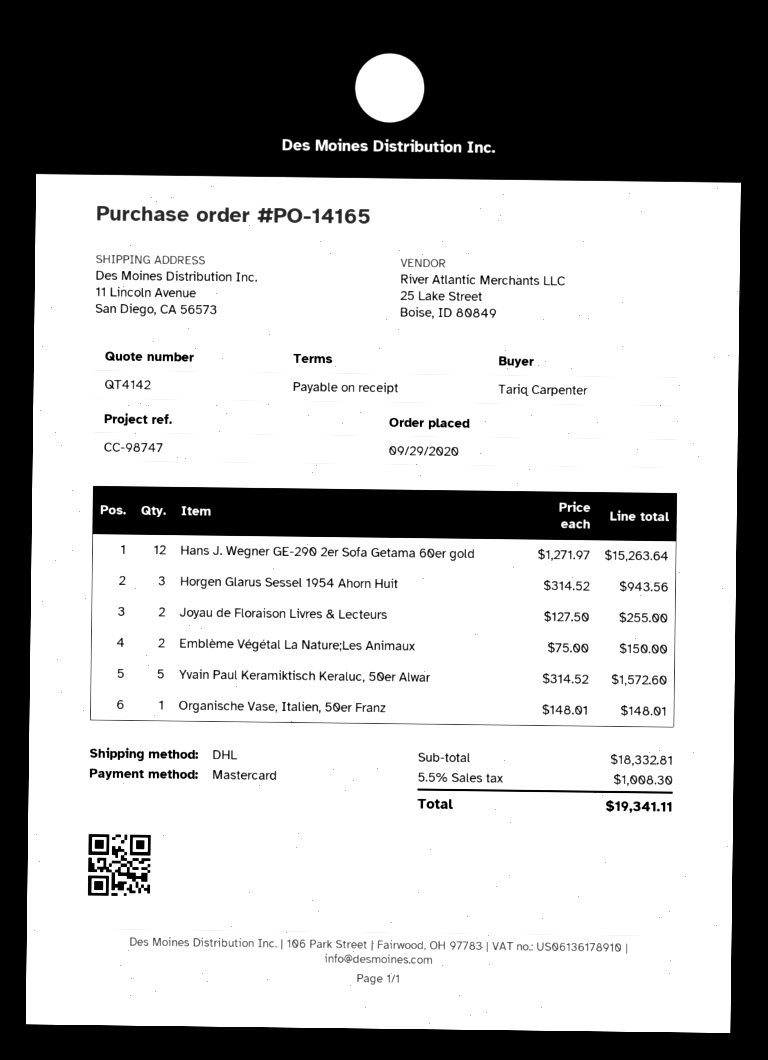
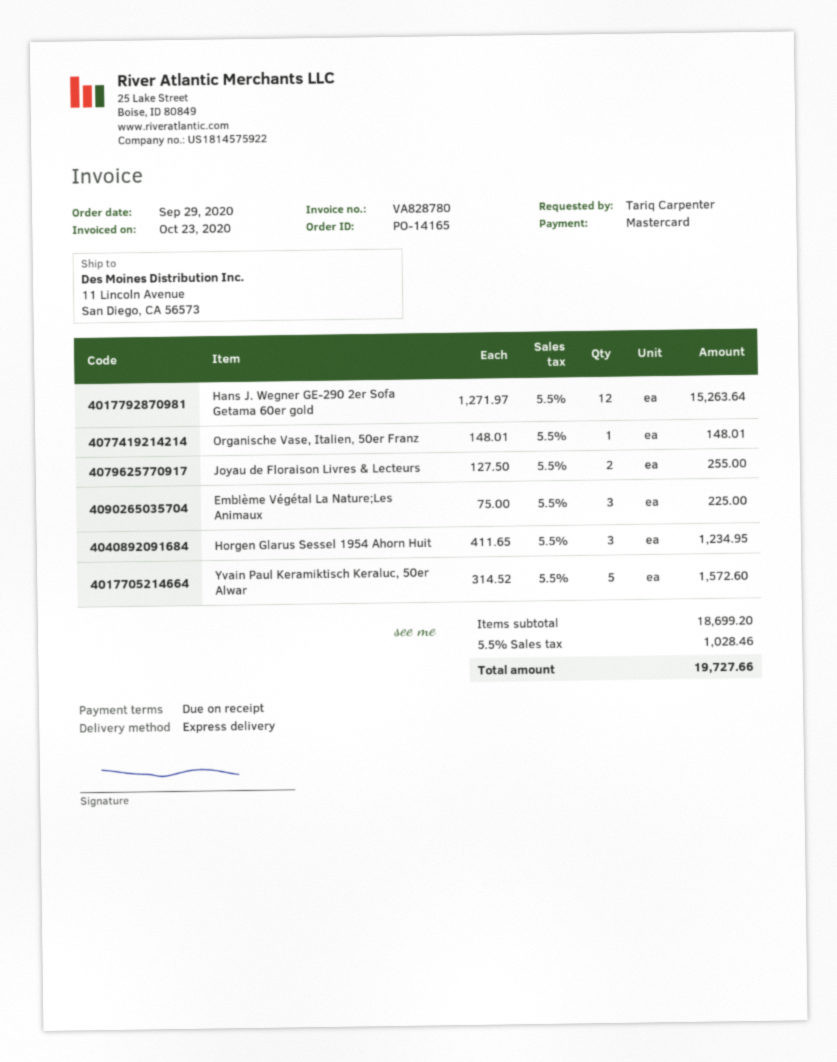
shipping method: DHL -> express
Horgen Glarus Sessel 1954 Ahorn Huit: 3 x 314.52 = 943.56 -> 3 x 411.65 = 1234.95
Emblème Végétal La Nature;Les Animaux: 2 x 75.00 = 150.00 -> 3 x 75.00 = 225.00
subtotal: 18332.81 -> 18699.20
tax: 5.5% = 1008.30 -> 5.5% = 1028.46
total: 19341.11 -> 19727.66

